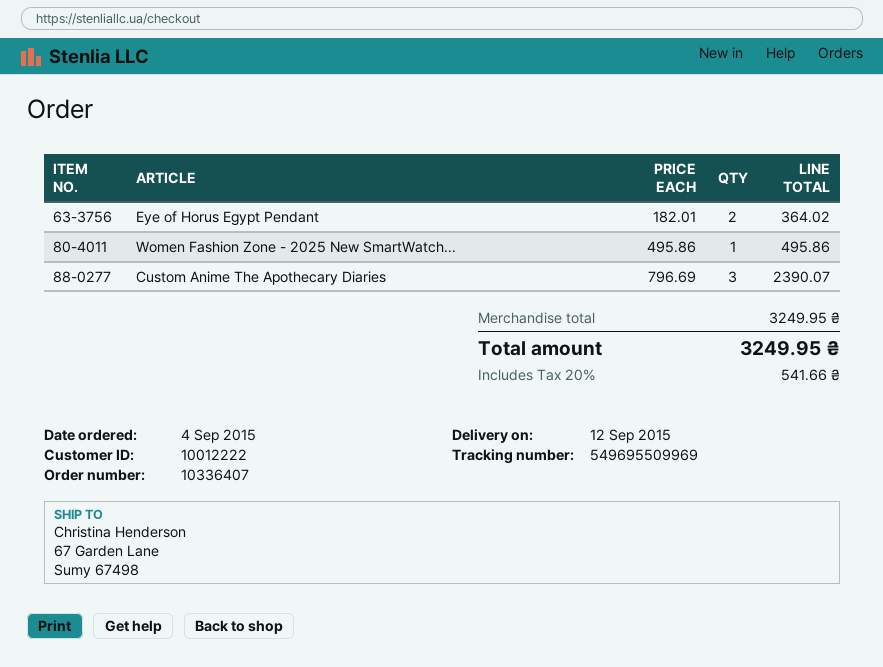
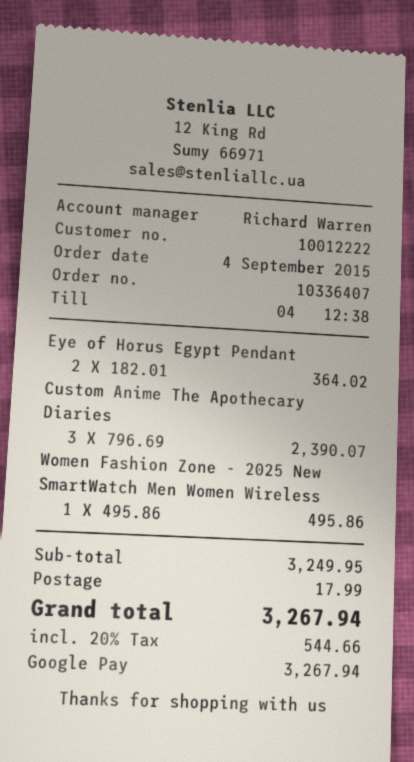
shipping: none -> 17.99
tax: 20% = 541.66 -> 20% = 544.66
total: 3249.95 -> 3267.94

